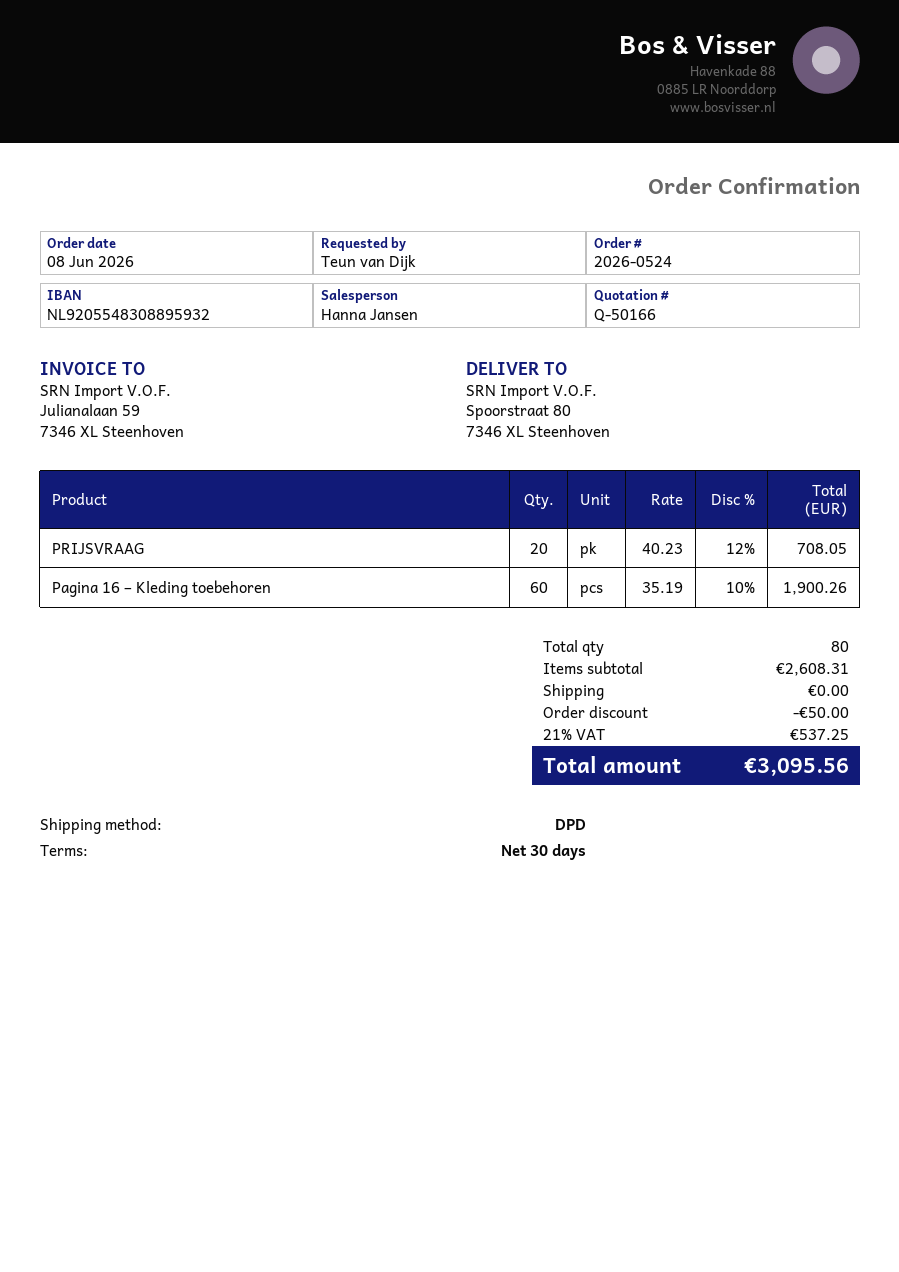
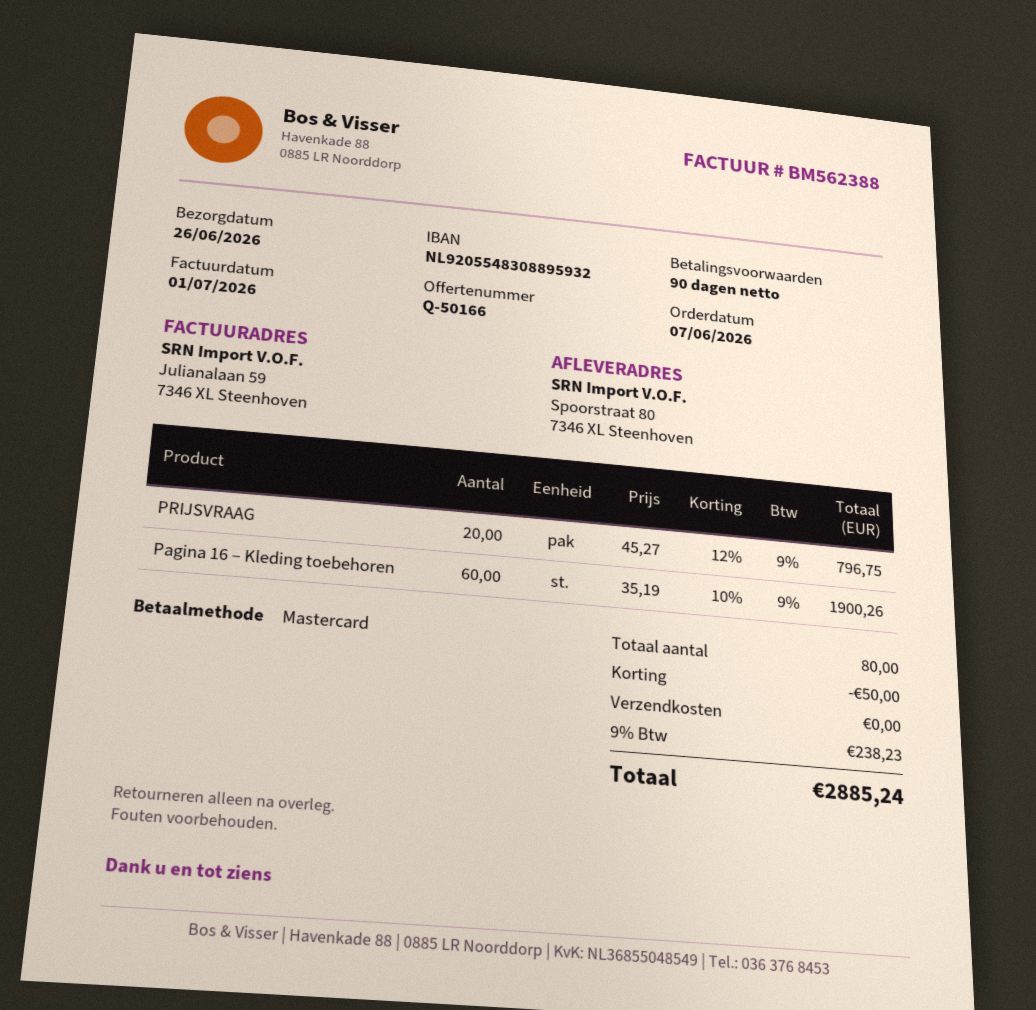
order date: 2026-06-08 -> 2026-06-07
payment terms: 30 days -> 90 days
PRIJSVRAAG: 20 x 40.23 - 12% = 708.05 -> 20 x 45.27 - 12% = 796.75
tax: 21% = 537.25 -> 9% = 238.23
total: 3095.56 -> 2885.24

